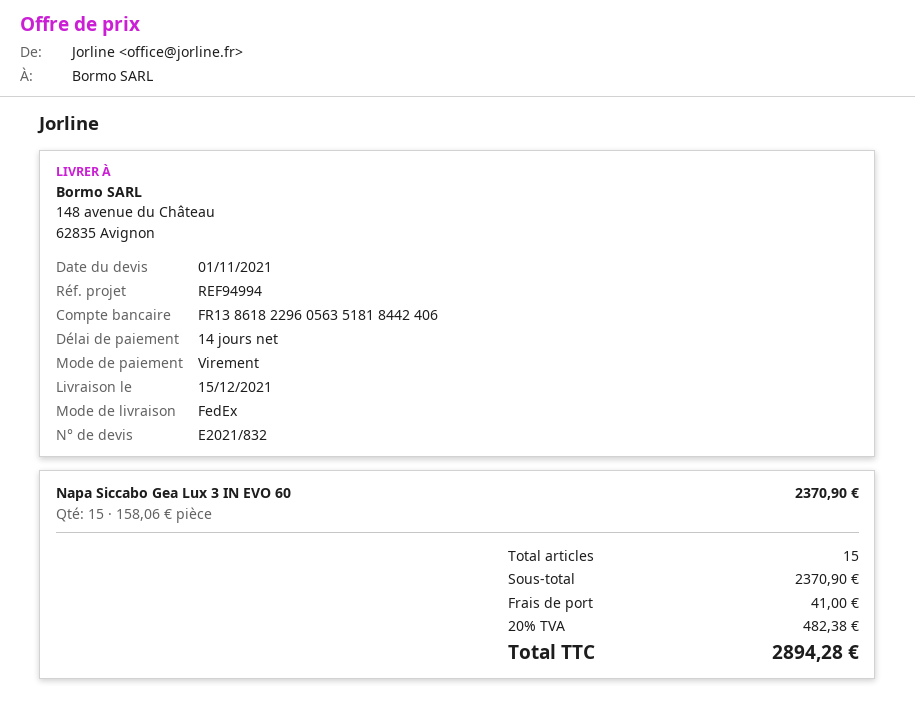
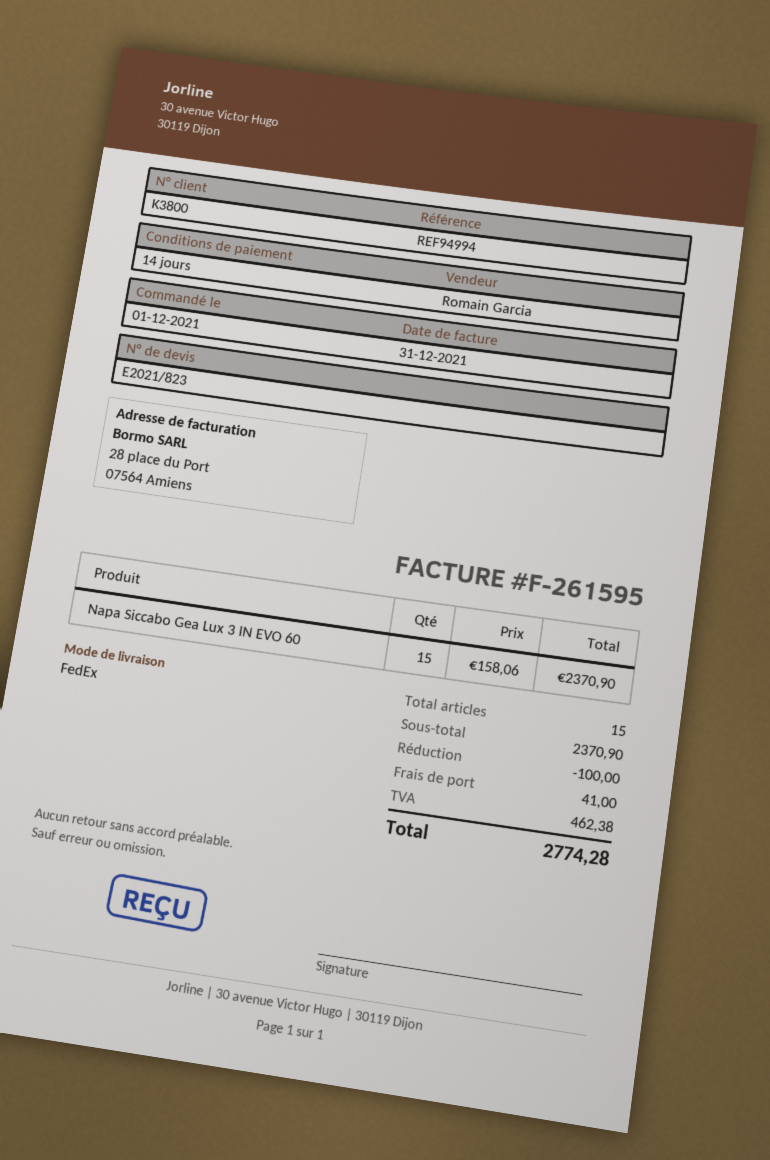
quote number: E2021/832 -> E2021/823
discount: none -> 100.00
tax: 482.38 -> 462.38
total: 2894.28 -> 2774.28

